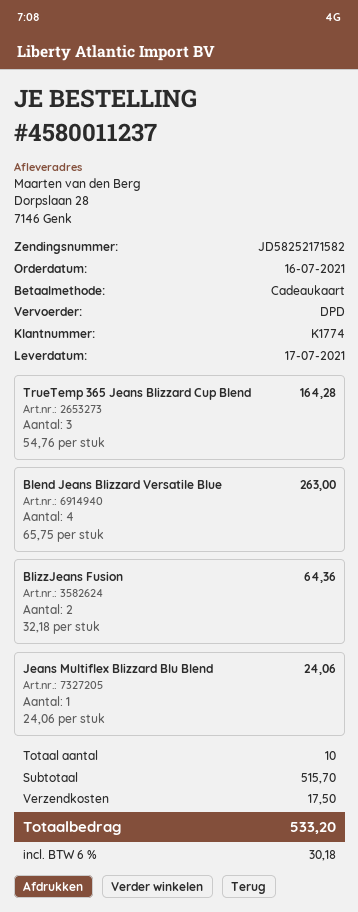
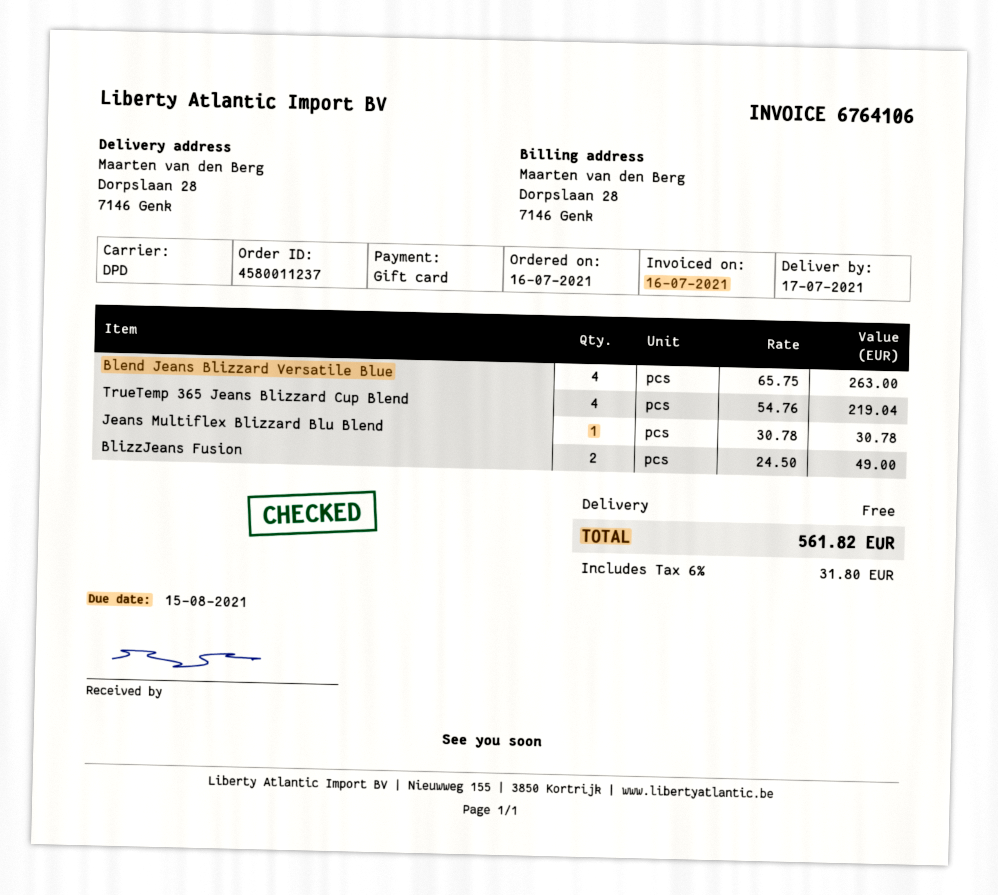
TrueTemp 365 Jeans Blizzard Cup Blend: 3 x 54.76 = 164.28 -> 4 x 54.76 = 219.04
BlizzJeans Fusion: 2 x 32.18 = 64.36 -> 2 x 24.50 = 49.00
Jeans Multiflex Blizzard Blu Blend: 1 x 24.06 = 24.06 -> 1 x 30.78 = 30.78
shipping: 17.50 -> 0.00
tax: 6% = 30.18 -> 6% = 31.80
total: 533.20 -> 561.82

